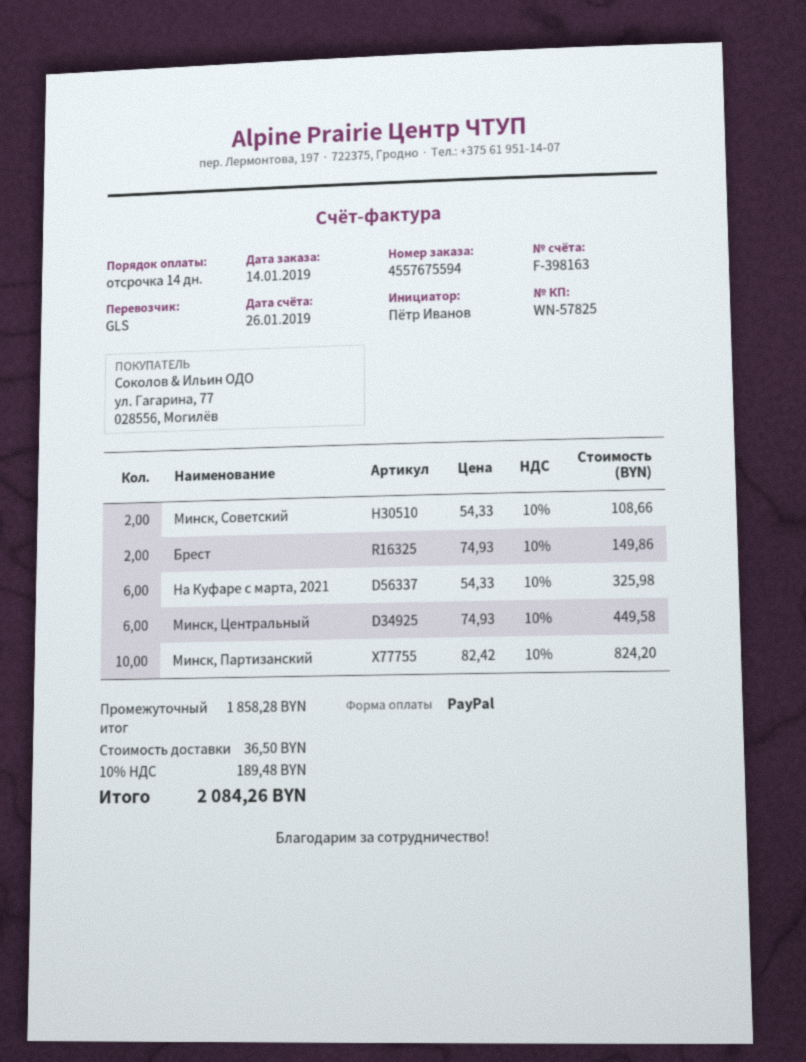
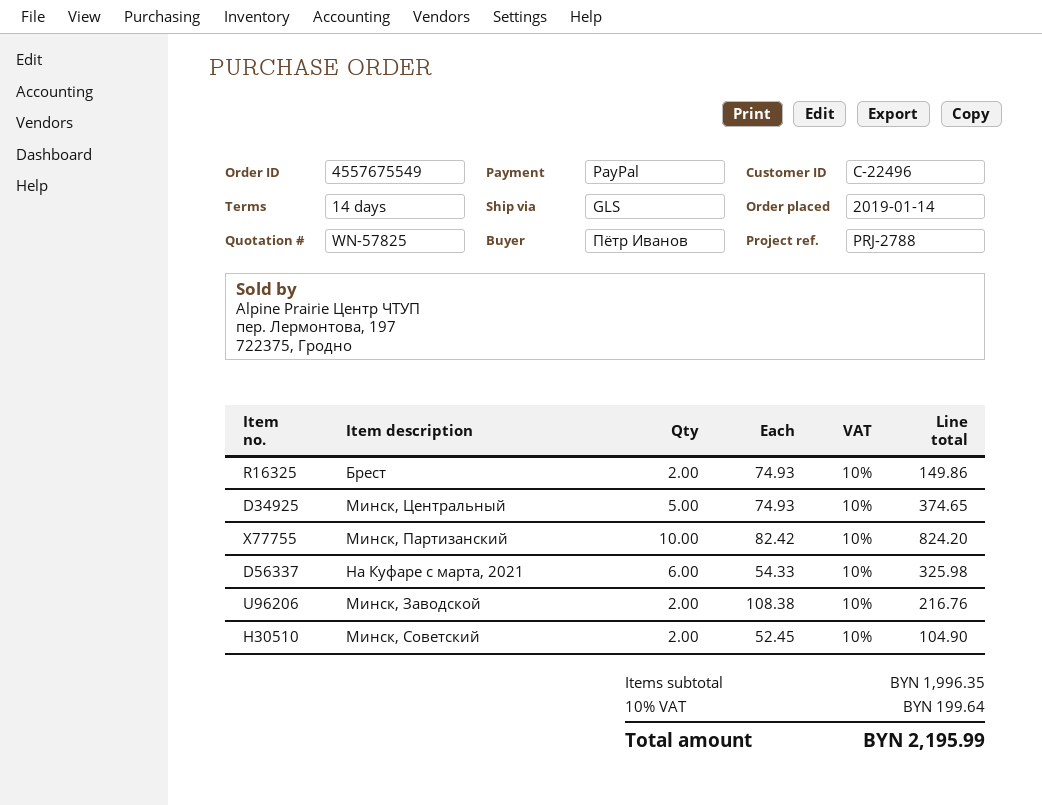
order number: 4557675594 -> 4557675549
Минск, Советский: 2 x 54.33 = 108.66 -> 2 x 52.45 = 104.90
Минск, Центральный: 6 x 74.93 = 449.58 -> 5 x 74.93 = 374.65
Минск, Заводской: none -> 2 x 108.38 = 216.76
subtotal: 1858.28 -> 1996.35
shipping: 36.50 -> none
tax: 10% = 189.48 -> 10% = 199.64
total: 2084.26 -> 2195.99

